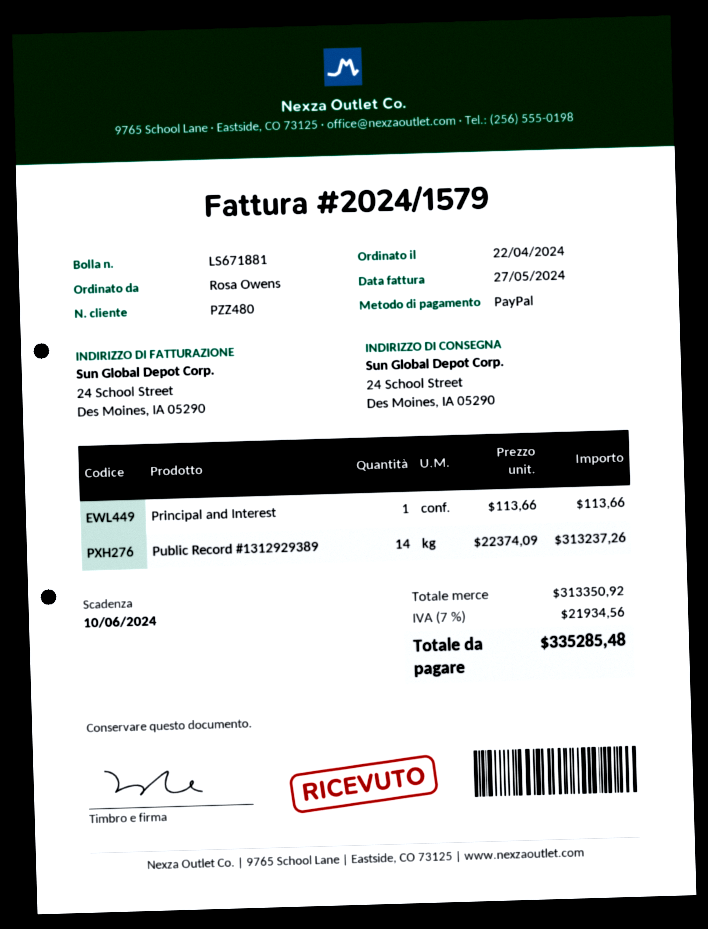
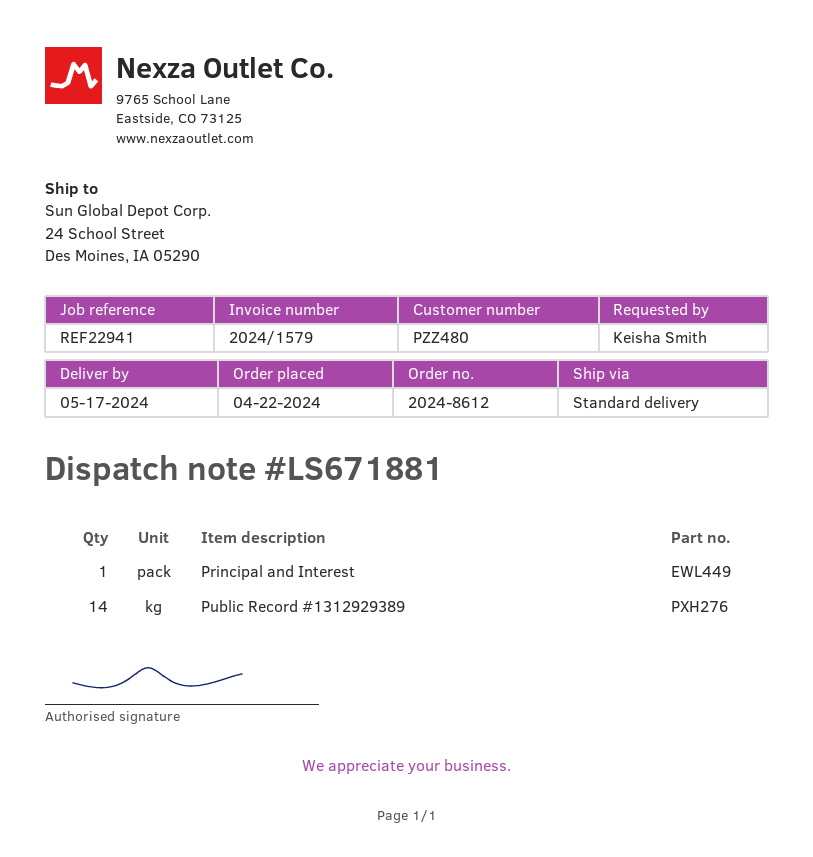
ordered by: Rosa Owens -> Keisha Smith

